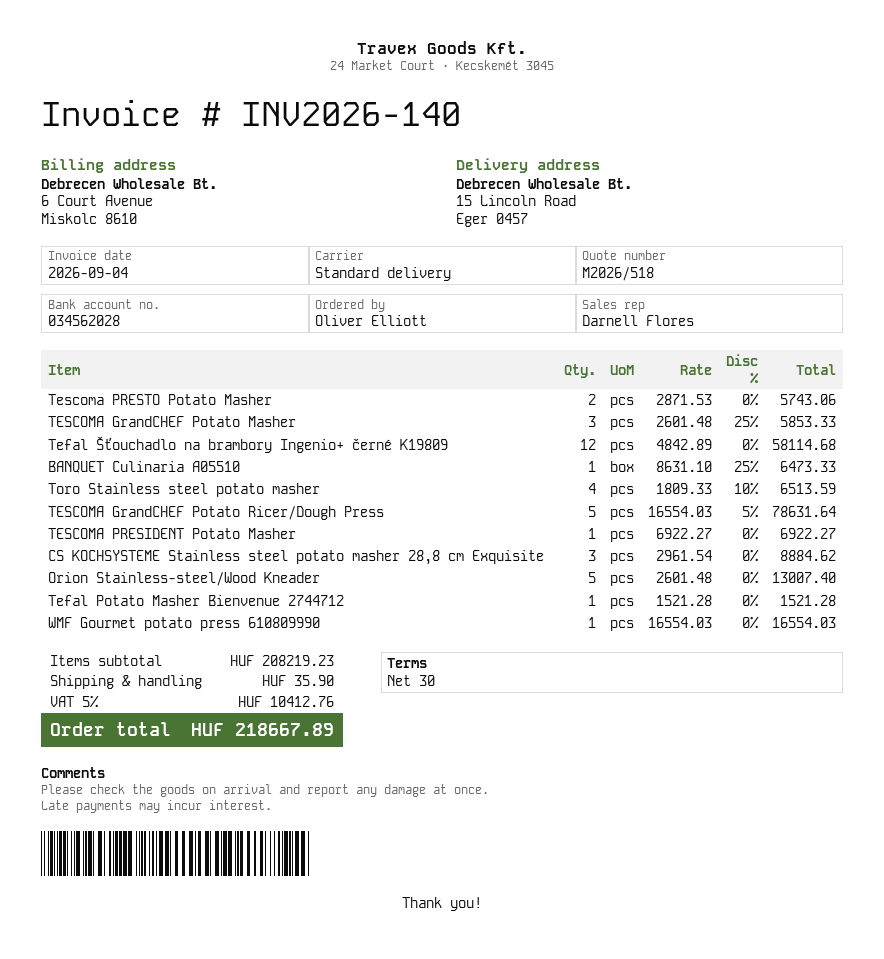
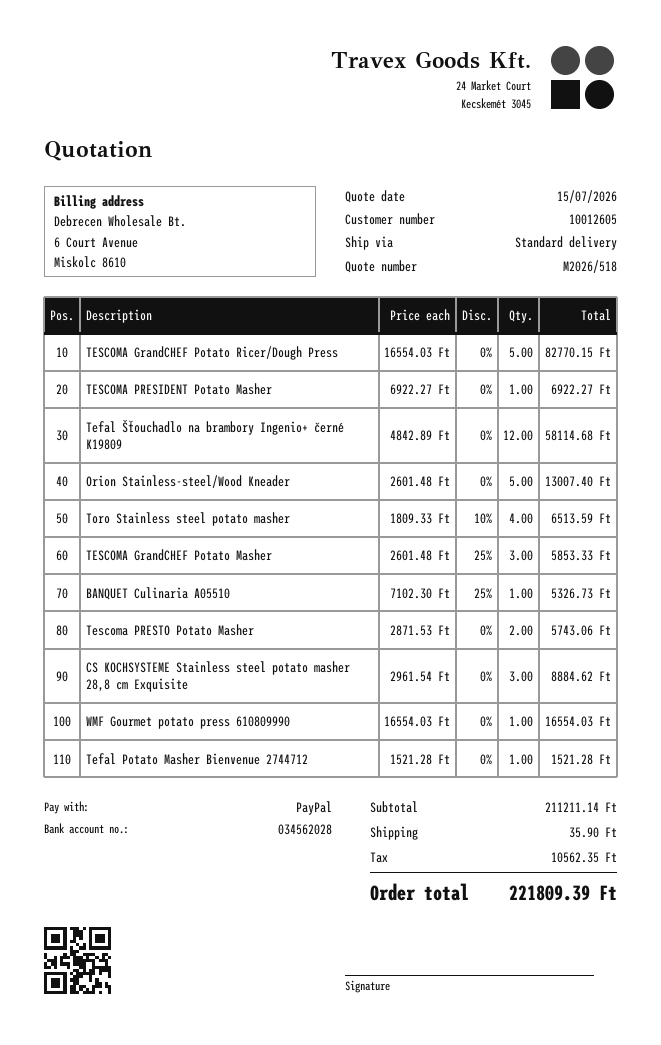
BANQUET Culinaria A05510: 1 x 8631.10 - 25% = 6473.33 -> 1 x 7102.30 - 25% = 5326.73
TESCOMA GrandCHEF Potato Ricer/Dough Press: 5 x 16554.03 - 5% = 78631.64 -> 5 x 16554.03 = 82770.15
subtotal: 208219.23 -> 211211.14
tax: 10412.76 -> 10562.35
total: 218667.89 -> 221809.39

